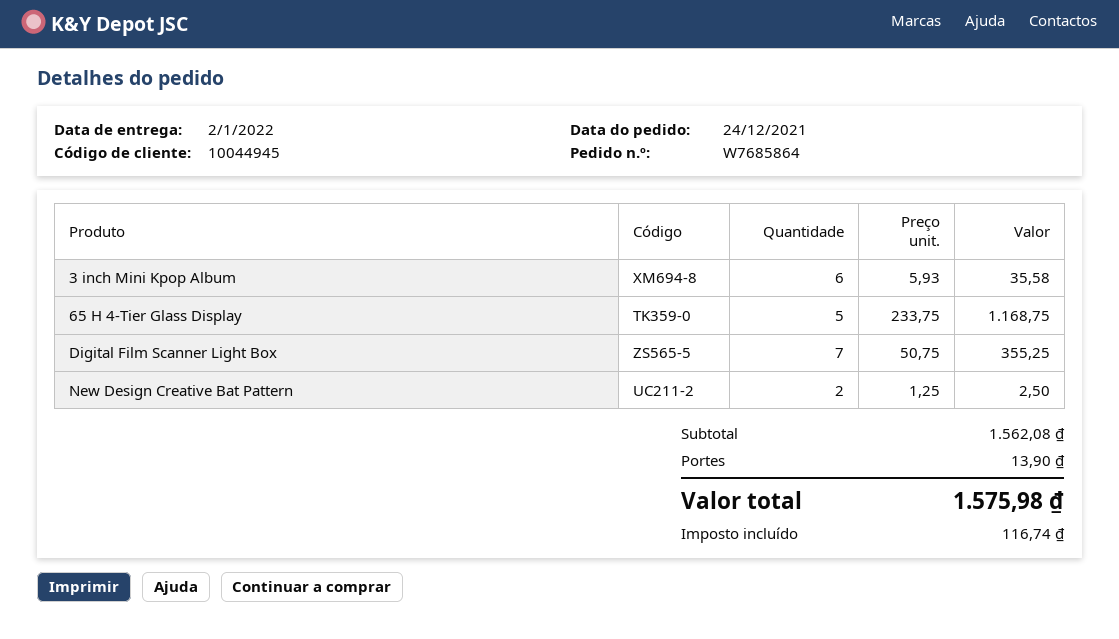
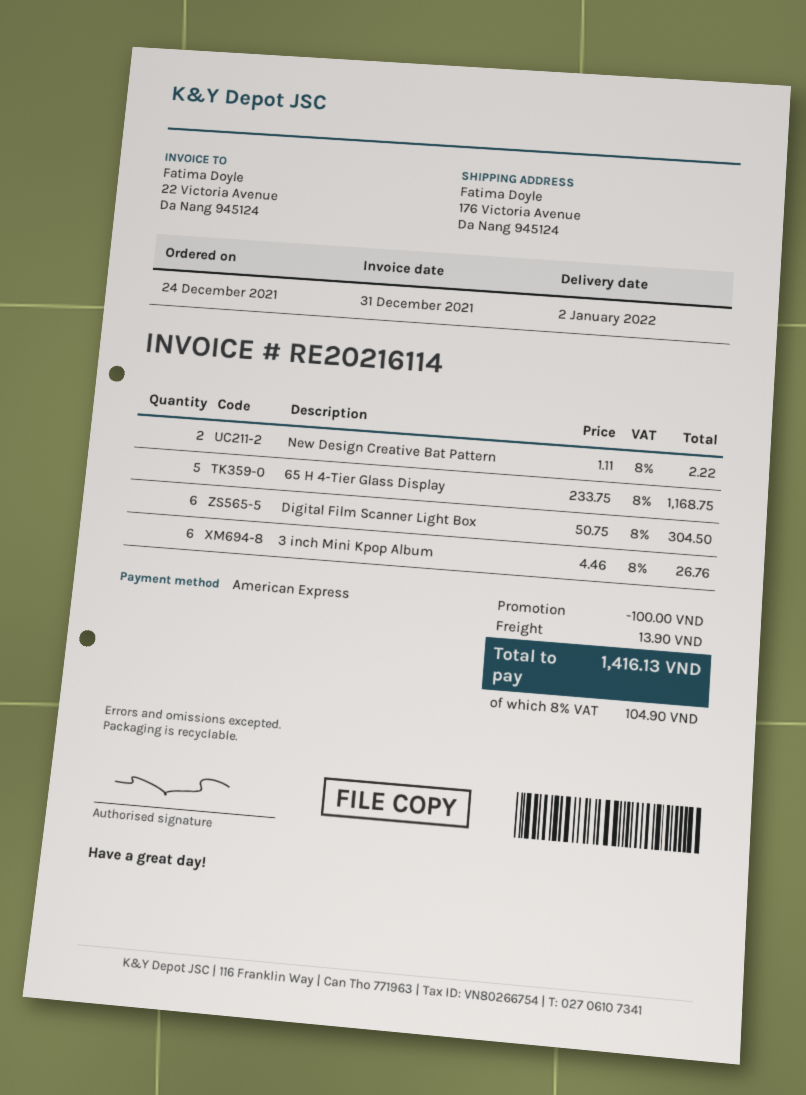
3 inch Mini Kpop Album: 6 x 5.93 = 35.58 -> 6 x 4.46 = 26.76
Digital Film Scanner Light Box: 7 x 50.75 = 355.25 -> 6 x 50.75 = 304.50
New Design Creative Bat Pattern: 2 x 1.25 = 2.50 -> 2 x 1.11 = 2.22
discount: none -> 100.00
tax: 116.74 -> 104.90
total: 1575.98 -> 1416.13

